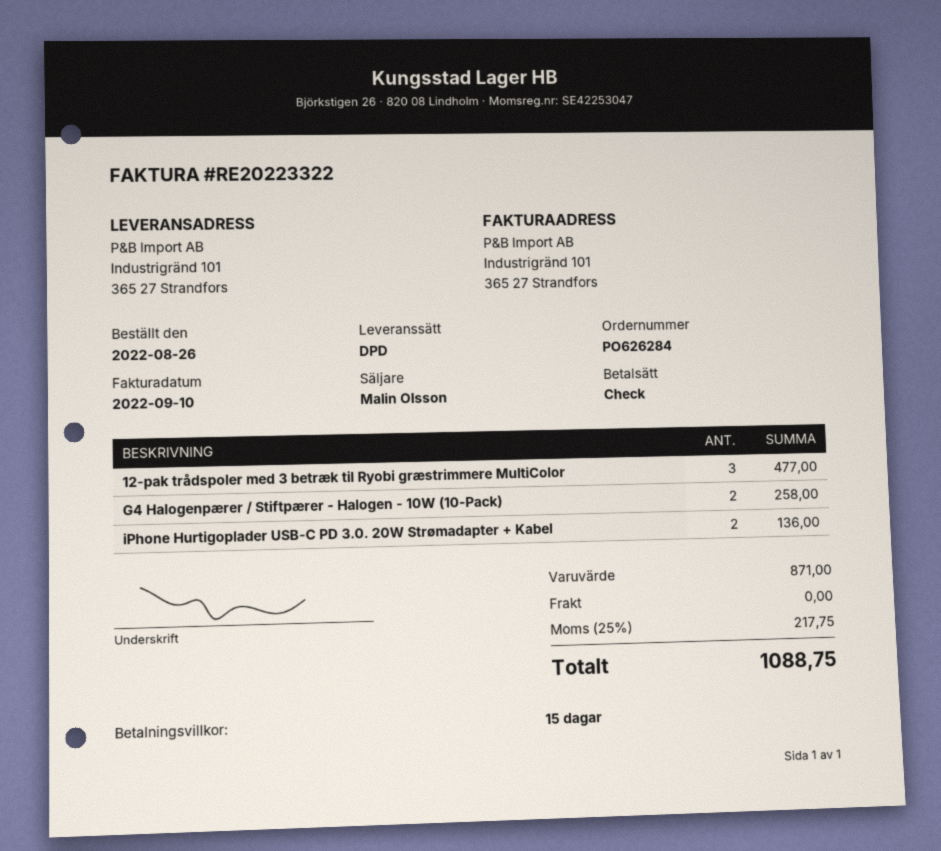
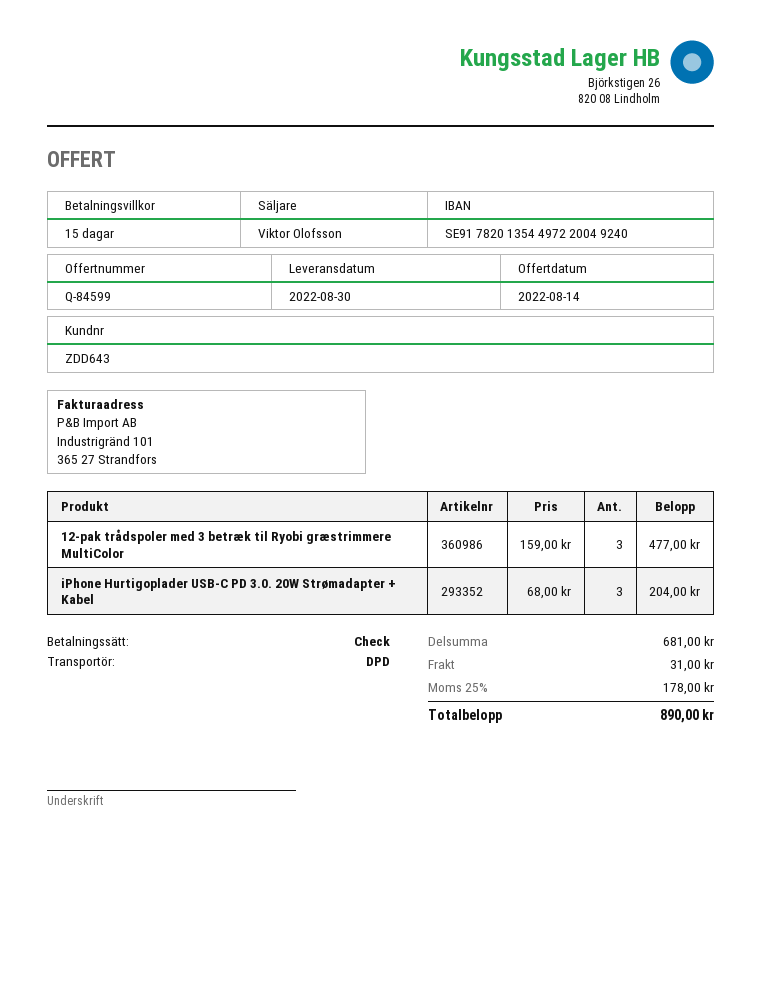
sales rep: Malin Olsson -> Viktor Olofsson
G4 Halogenpærer / Stiftpærer - Halogen - 10W (10-Pack): 2 for 258.00 -> none
iPhone Hurtigoplader USB-C PD 3.0. 20W Strømadapter + Kabel: 2 for 136.00 -> 3 for 204.00
subtotal: 871.00 -> 681.00
shipping: 0.00 -> 31.00
tax: 25% = 217.75 -> 25% = 178.00
total: 1088.75 -> 890.00

